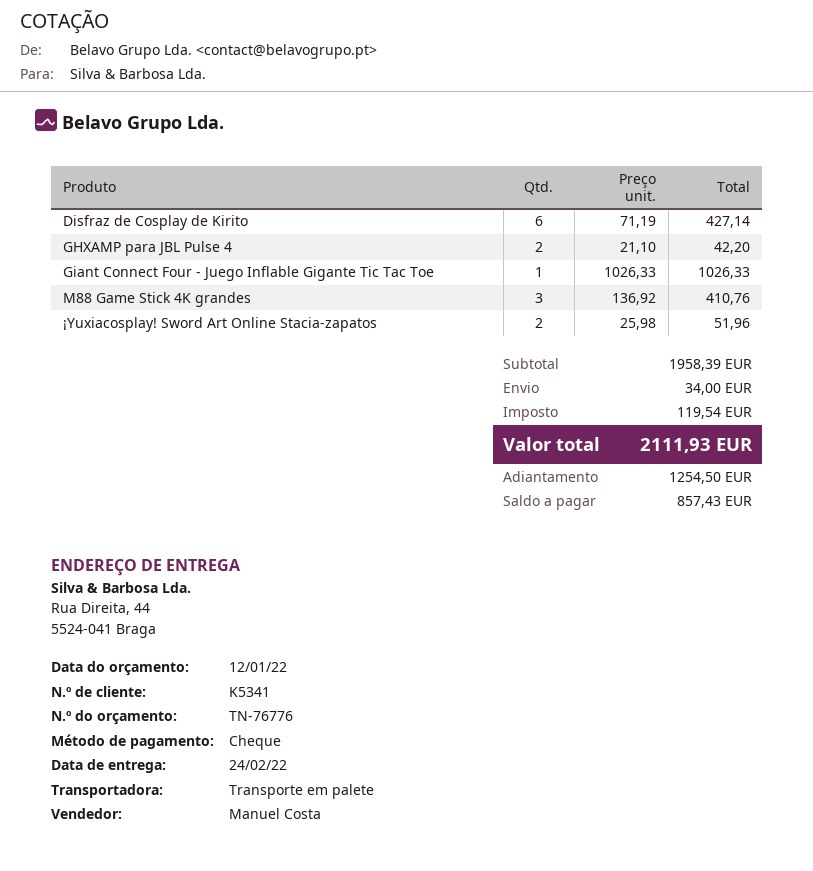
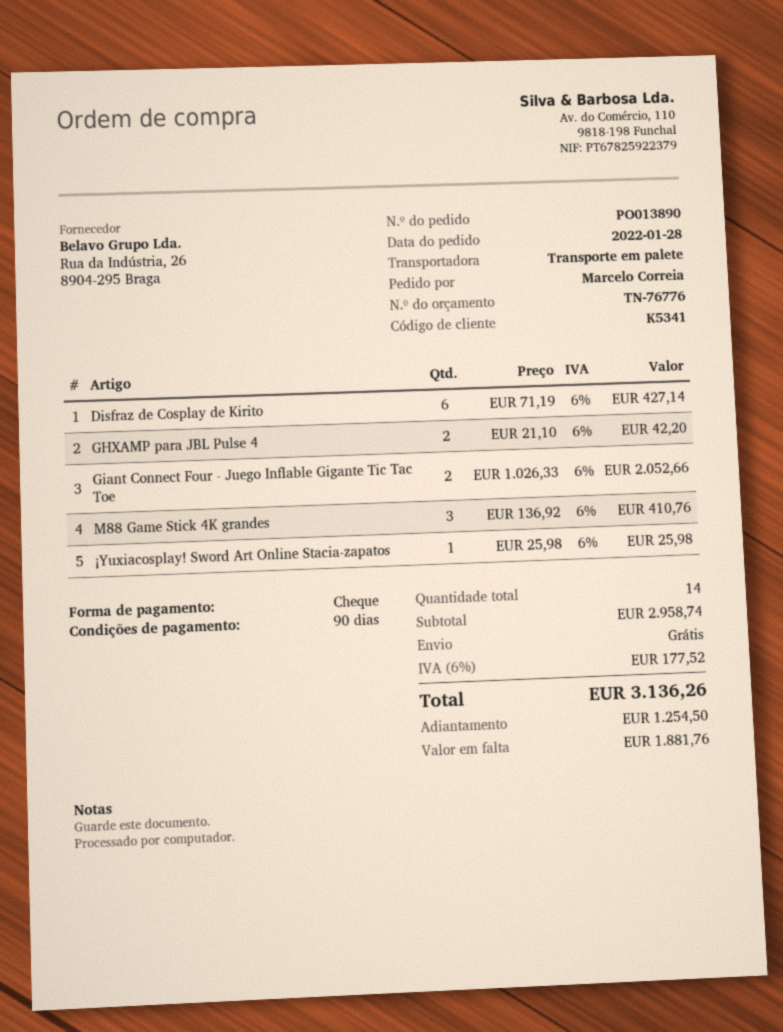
Giant Connect Four - Juego Inflable Gigante Tic Tac Toe: 1 x 1026.33 = 1026.33 -> 2 x 1026.33 = 2052.66
¡Yuxiacosplay! Sword Art Online Stacia-zapatos: 2 x 25.98 = 51.96 -> 1 x 25.98 = 25.98
subtotal: 1958.39 -> 2958.74
shipping: 34.00 -> 0.00
tax: 119.54 -> 177.52
total: 2111.93 -> 3136.26
balance: 857.43 -> 1881.76

